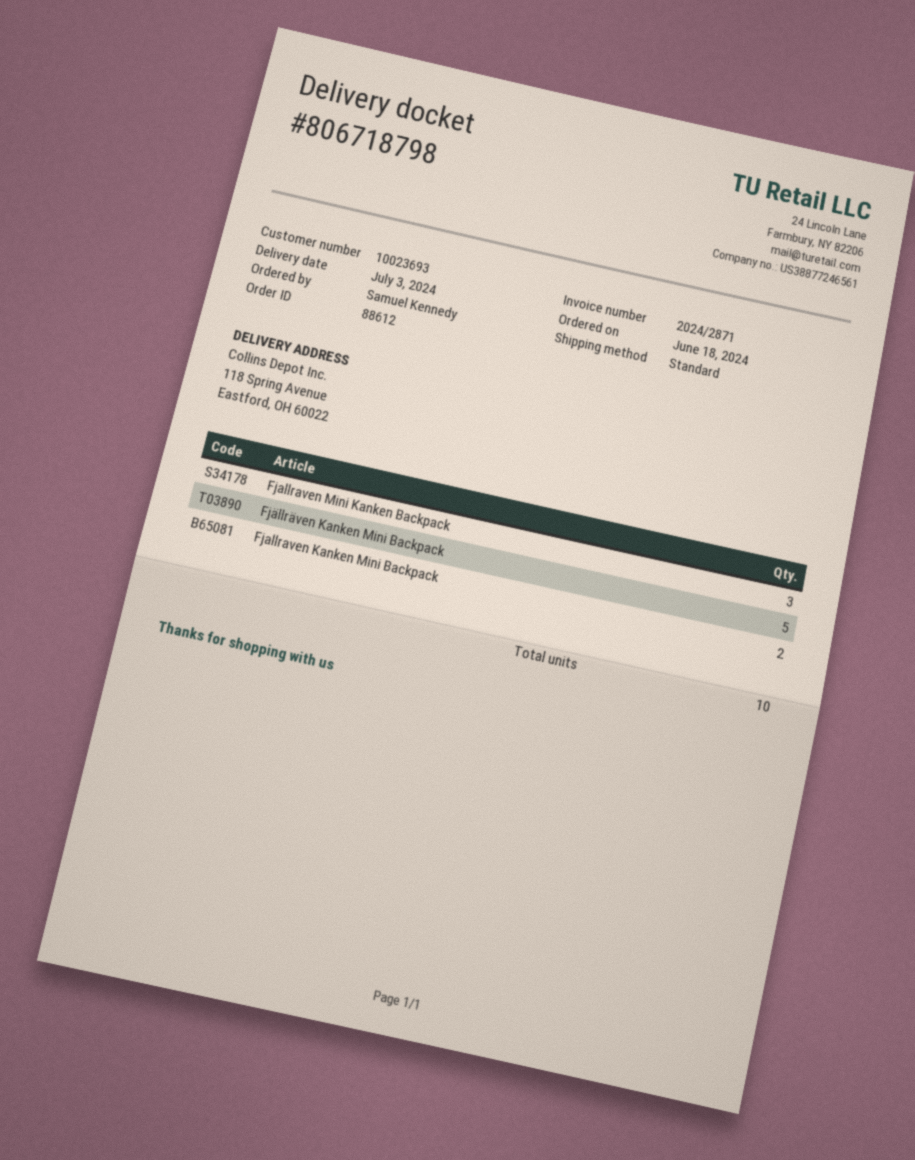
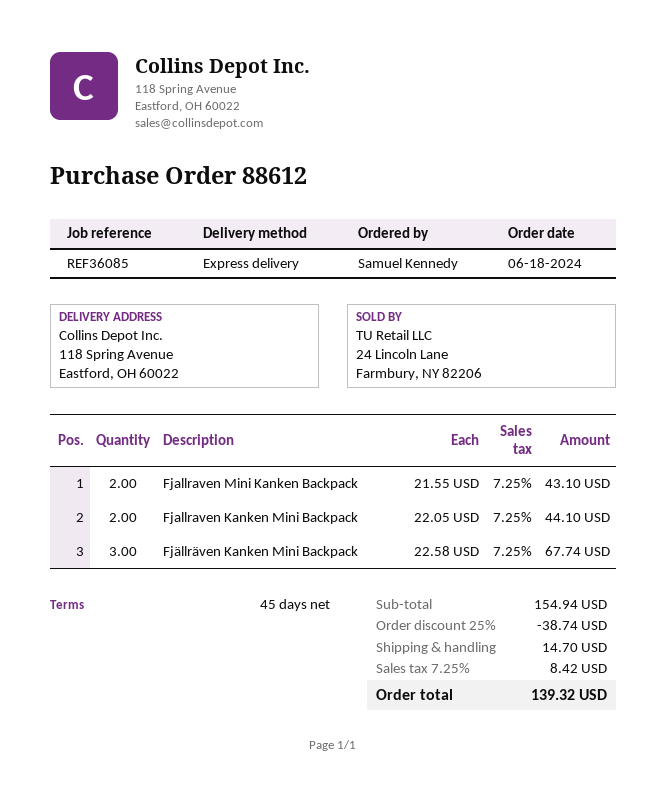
shipping method: standard -> express
Fjallraven Mini Kanken Backpack: 3 -> 2
Fjällräven Kanken Mini Backpack: 5 -> 3

